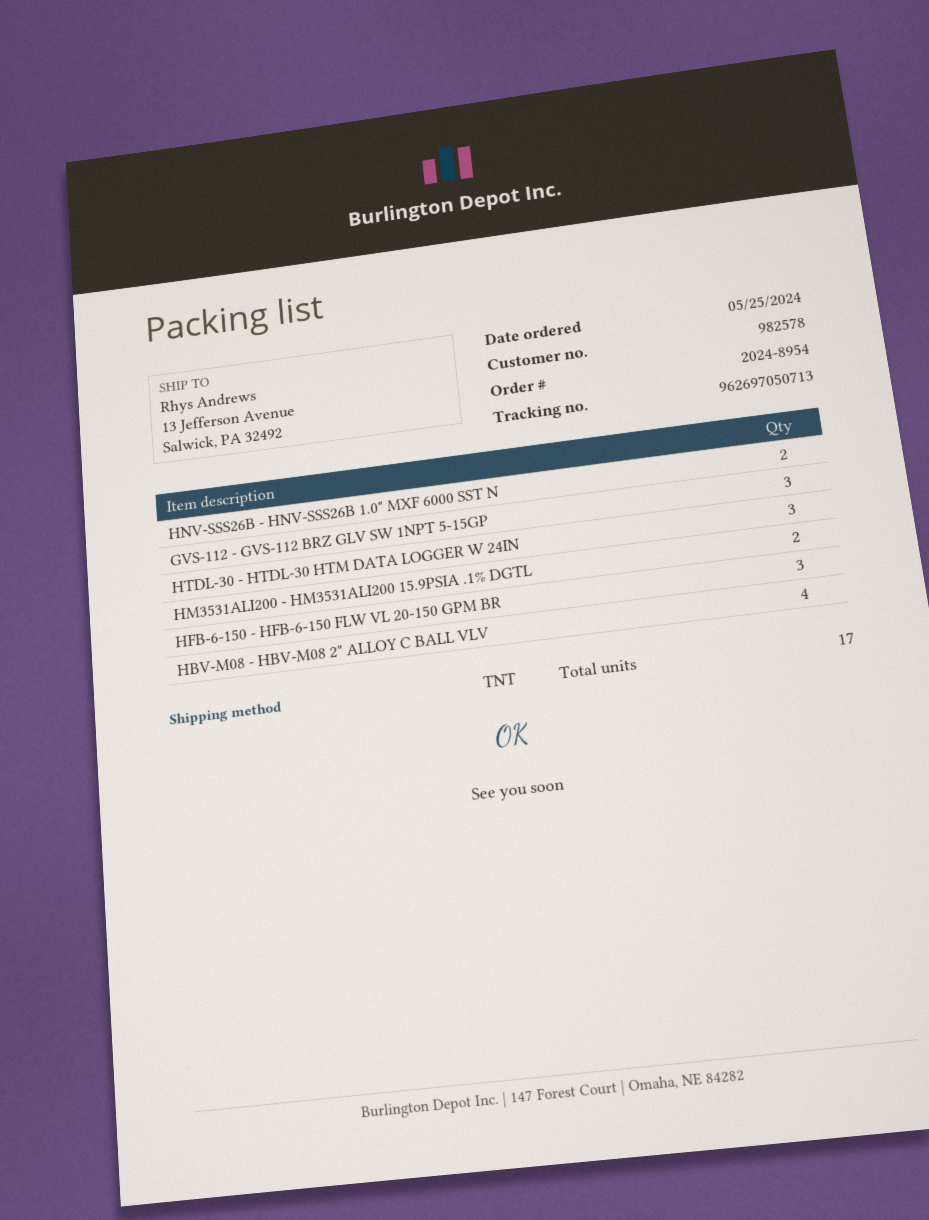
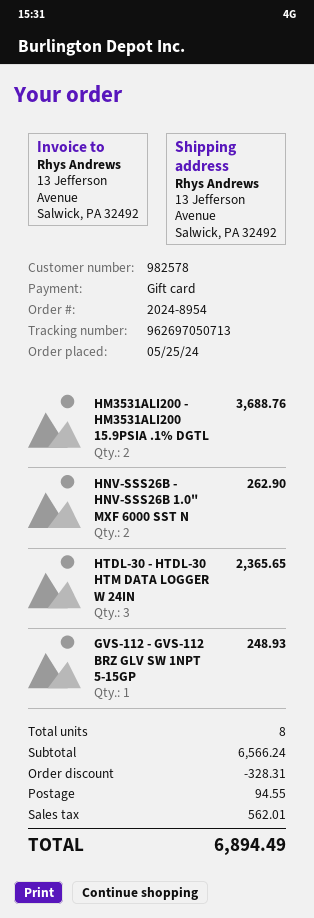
GVS-112 - GVS-112 BRZ GLV SW 1NPT 5-15GP: 3 -> 1
HFB-6-150 - HFB-6-150 FLW VL 20-150 GPM BR: 3 -> none
HBV-M08 - HBV-M08 2" ALLOY C BALL VLV: 4 -> none
total quantity: 17 -> 8

